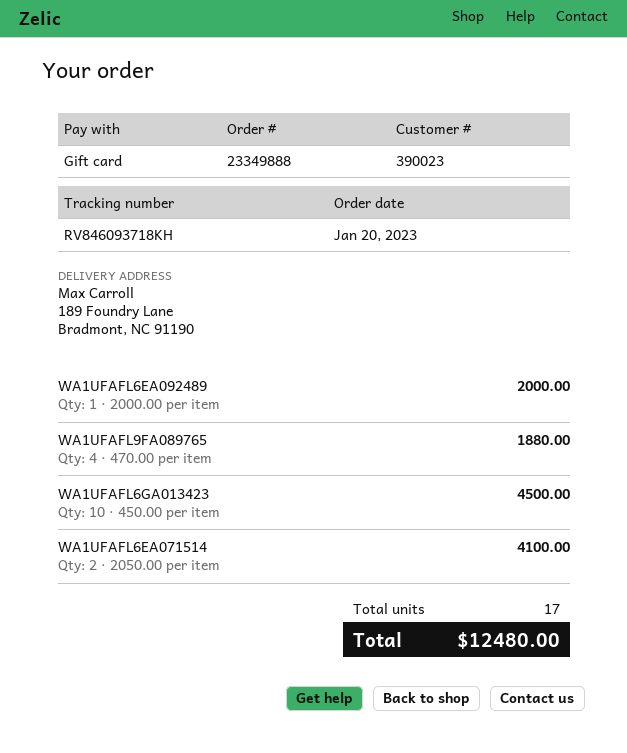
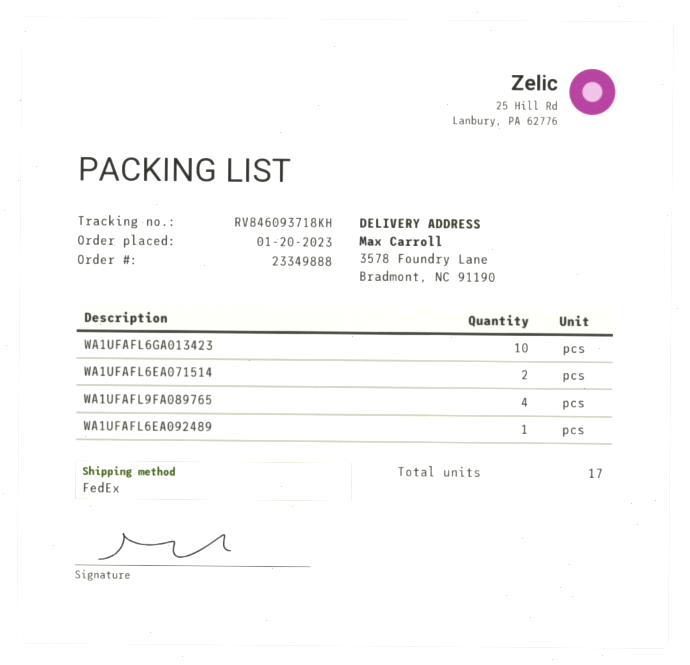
ship to: 189 Foundry Lane, Bradmont, NC 91190 -> 3578 Foundry Lane, Bradmont, NC 91190

